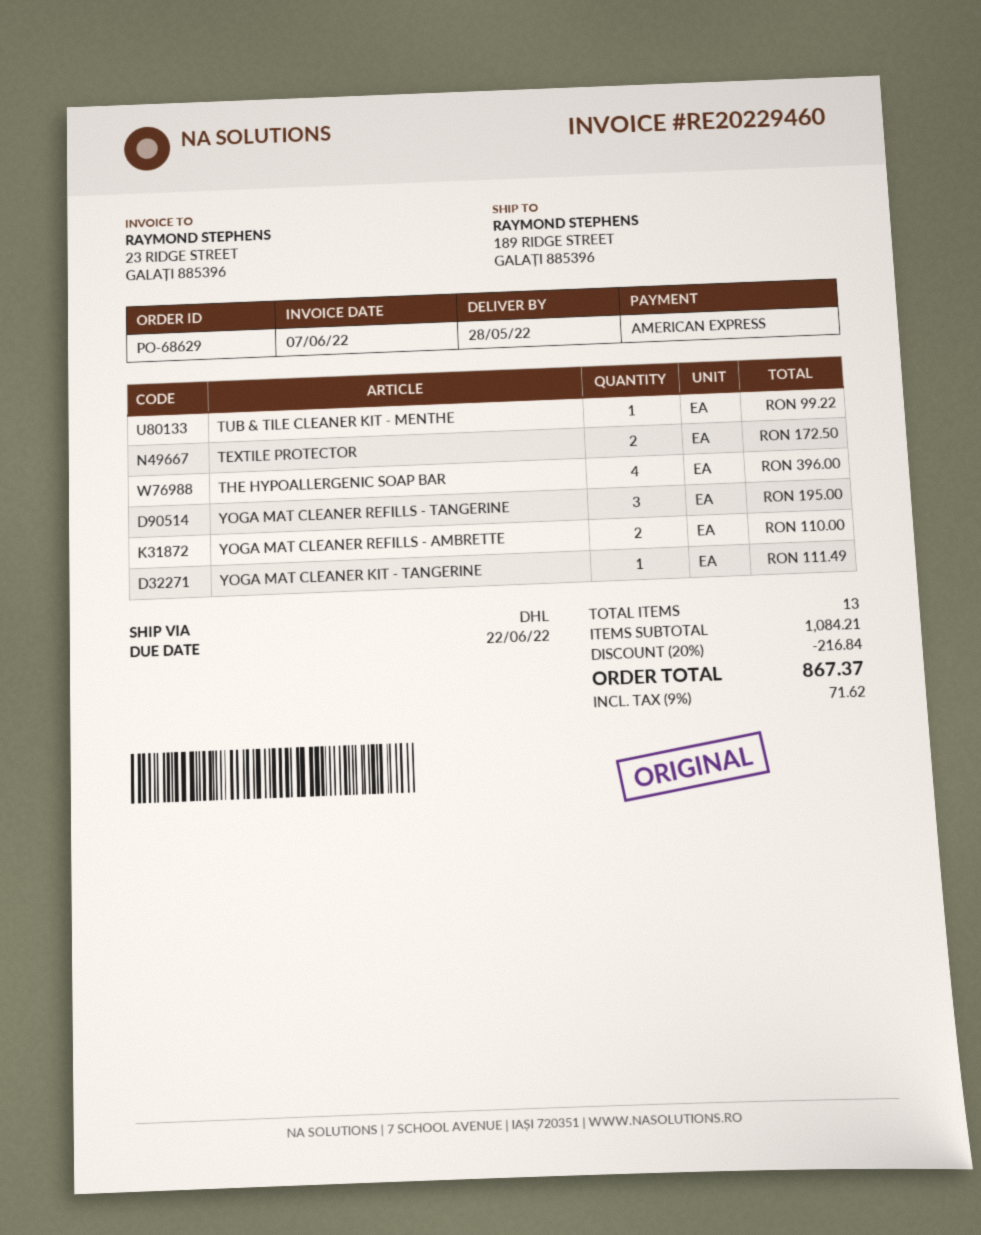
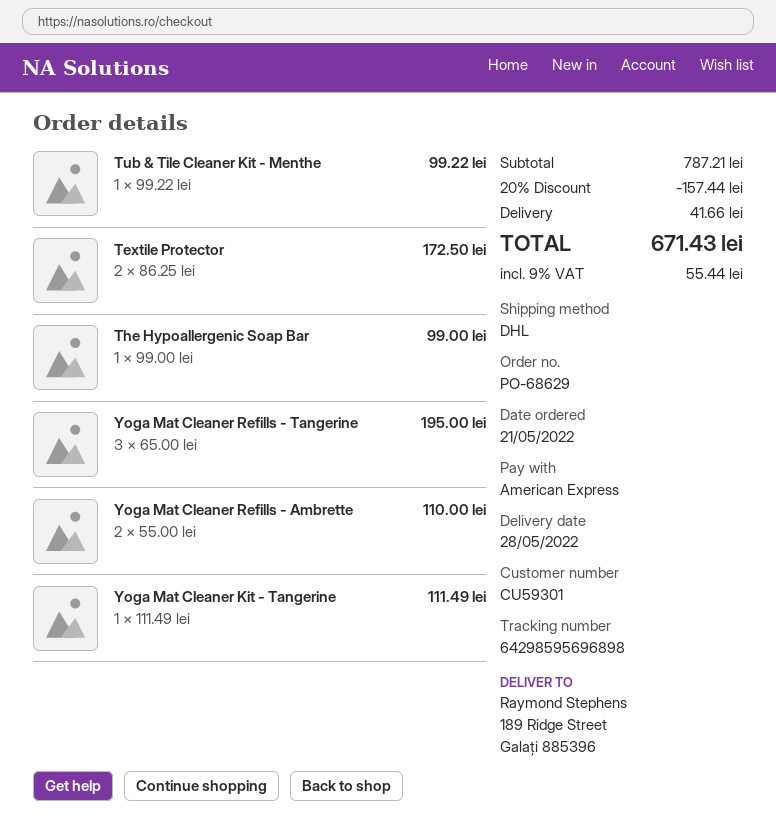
THE HYPOALLERGENIC SOAP BAR: 4 for 396.00 -> 1 for 99.00
subtotal: 1084.21 -> 787.21
discount: 20% = 216.84 -> 20% = 157.44
shipping: none -> 41.66
tax: 9% = 71.62 -> 9% = 55.44
total: 867.37 -> 671.43

